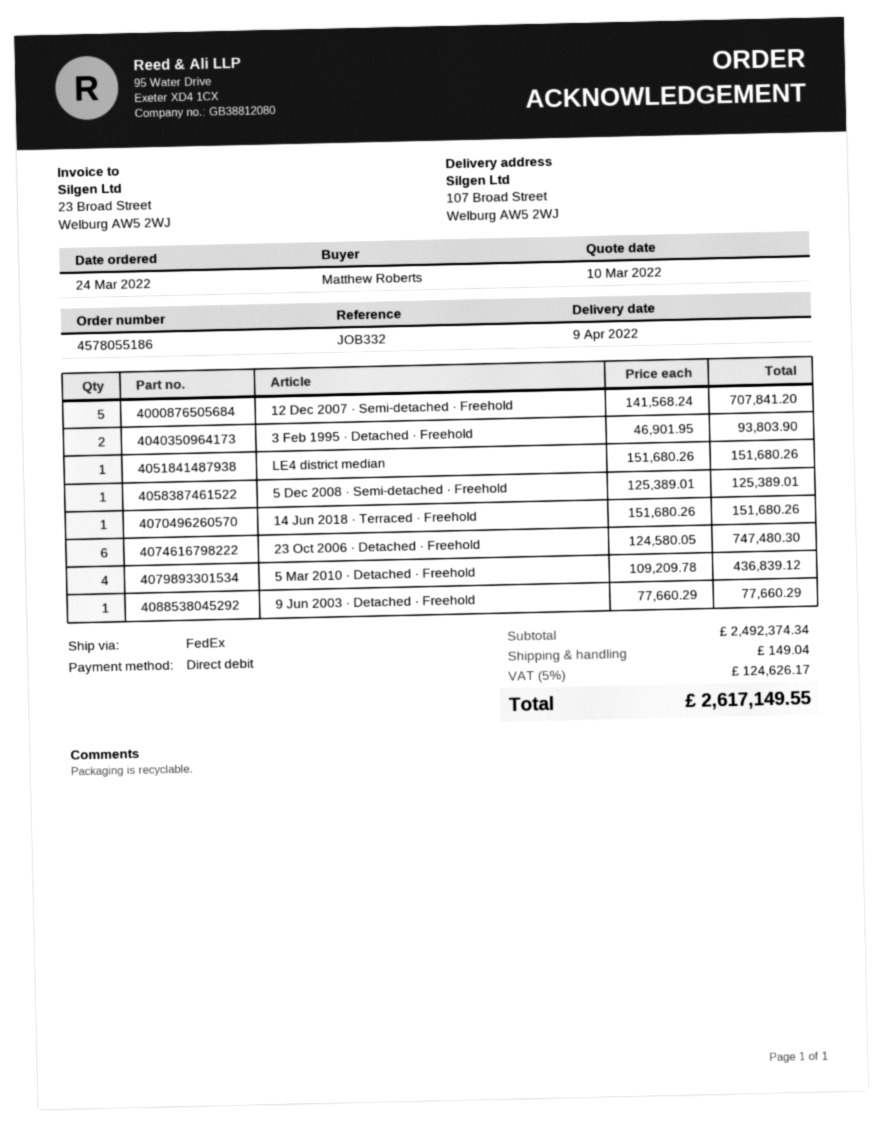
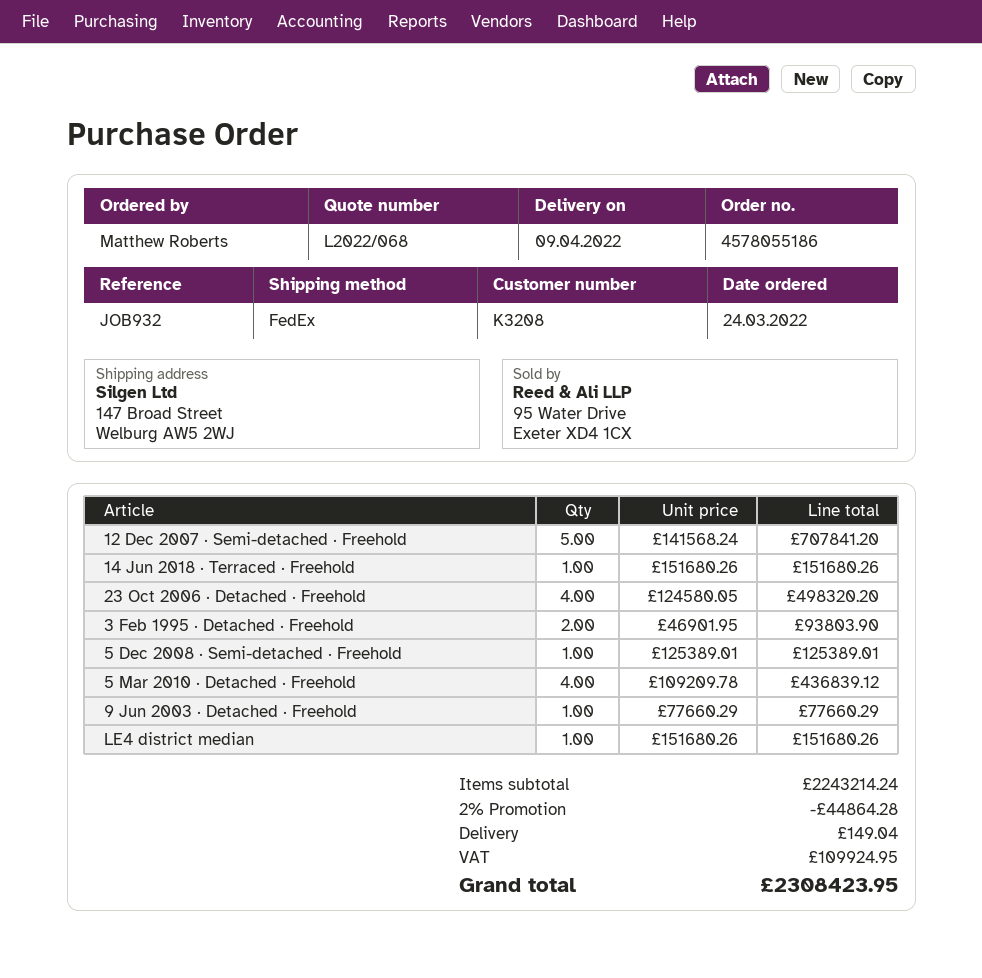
reference: JOB332 -> JOB932
ship to: 107 Broad Street, Welburg AW5 2WJ -> 147 Broad Street, Welburg AW5 2WJ
23 Oct 2006 · Detached · Freehold: 6 x 124580.05 = 747480.30 -> 4 x 124580.05 = 498320.20
subtotal: 2492374.34 -> 2243214.24
discount: none -> 2% = 44864.28
tax: 124626.17 -> 109924.95
total: 2617149.55 -> 2308423.95

